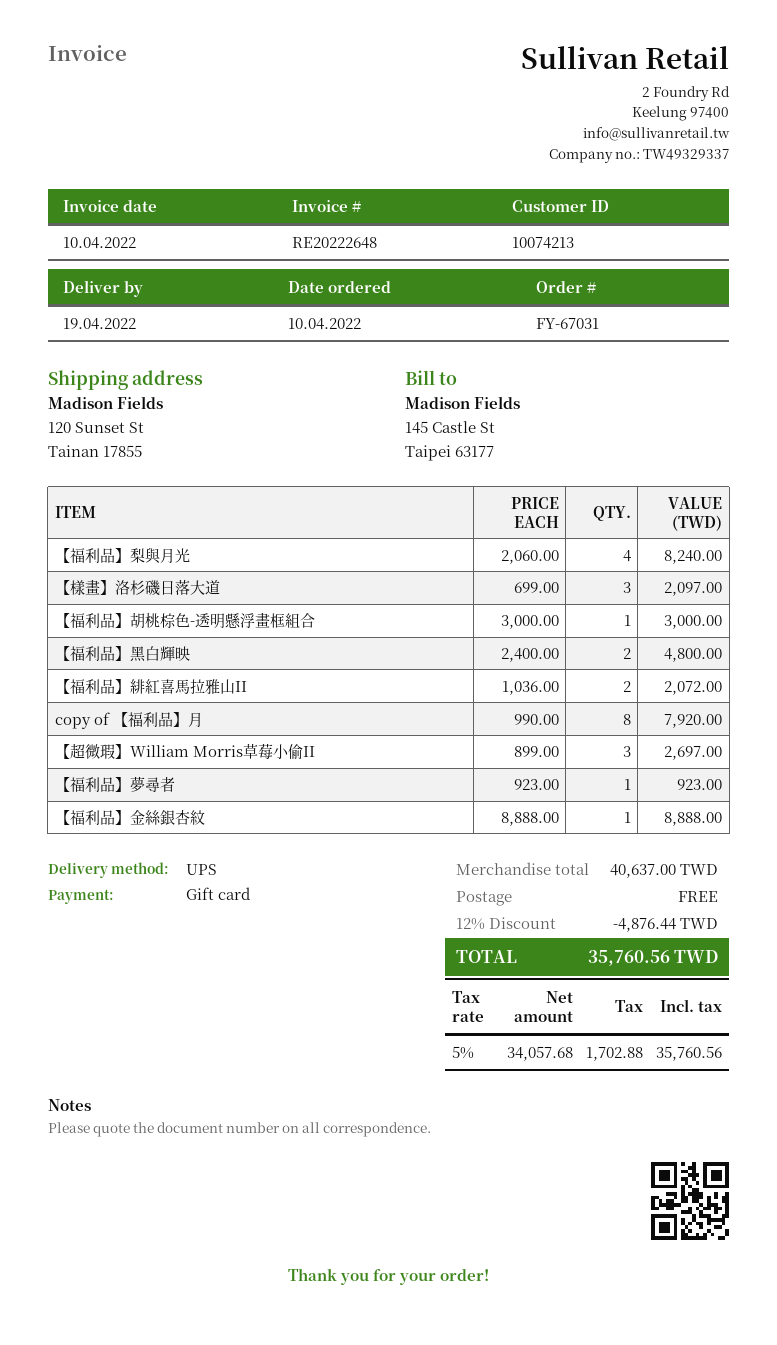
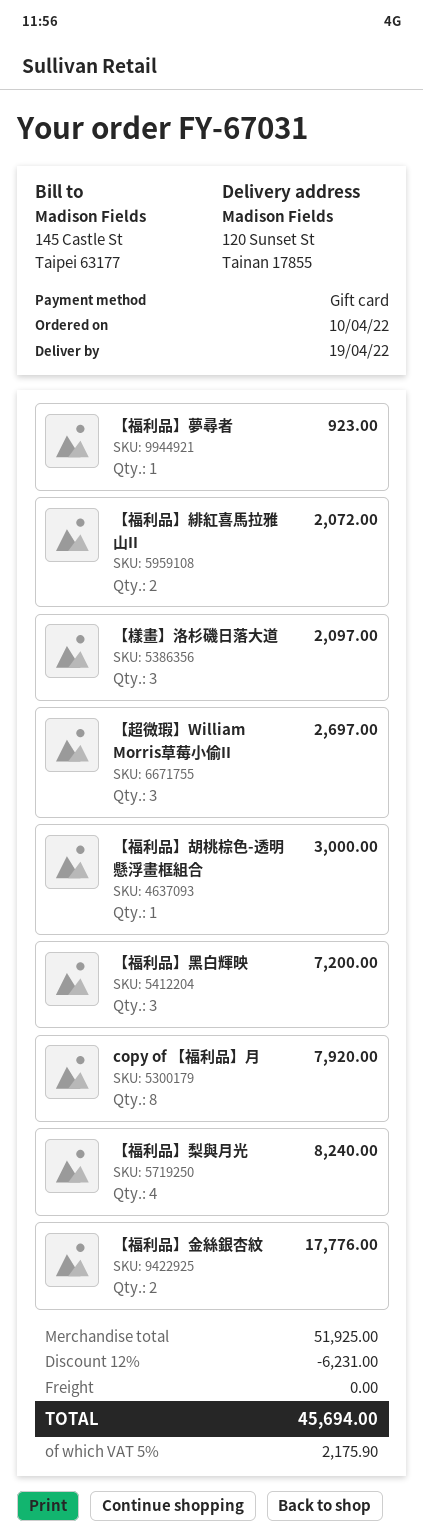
【福利品】黑白輝映: 2 for 4800.00 -> 3 for 7200.00
【福利品】金絲銀杏紋: 1 for 8888.00 -> 2 for 17776.00
subtotal: 40637.00 -> 51925.00
discount: 12% = 4876.44 -> 12% = 6231.00
tax: 5% = 1702.88 -> 5% = 2175.90
total: 35760.56 -> 45694.00

